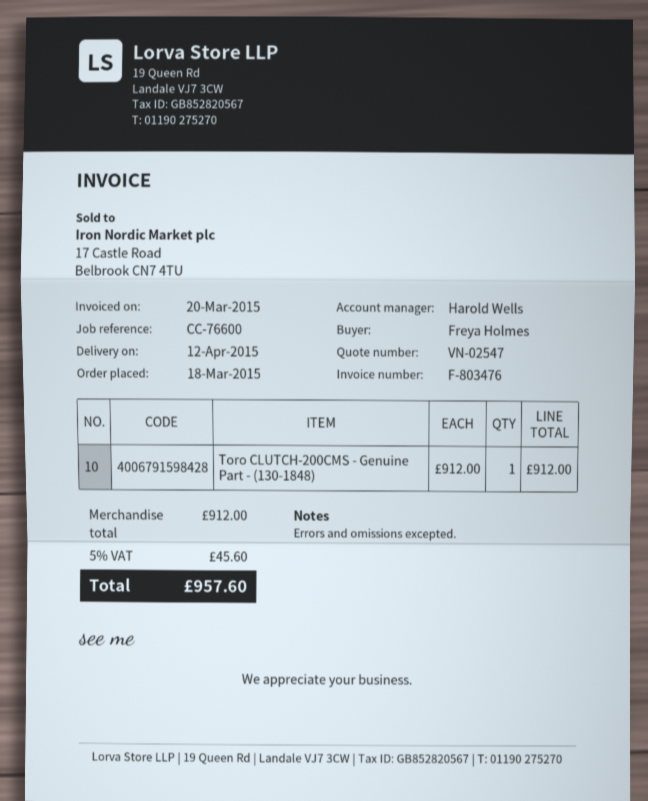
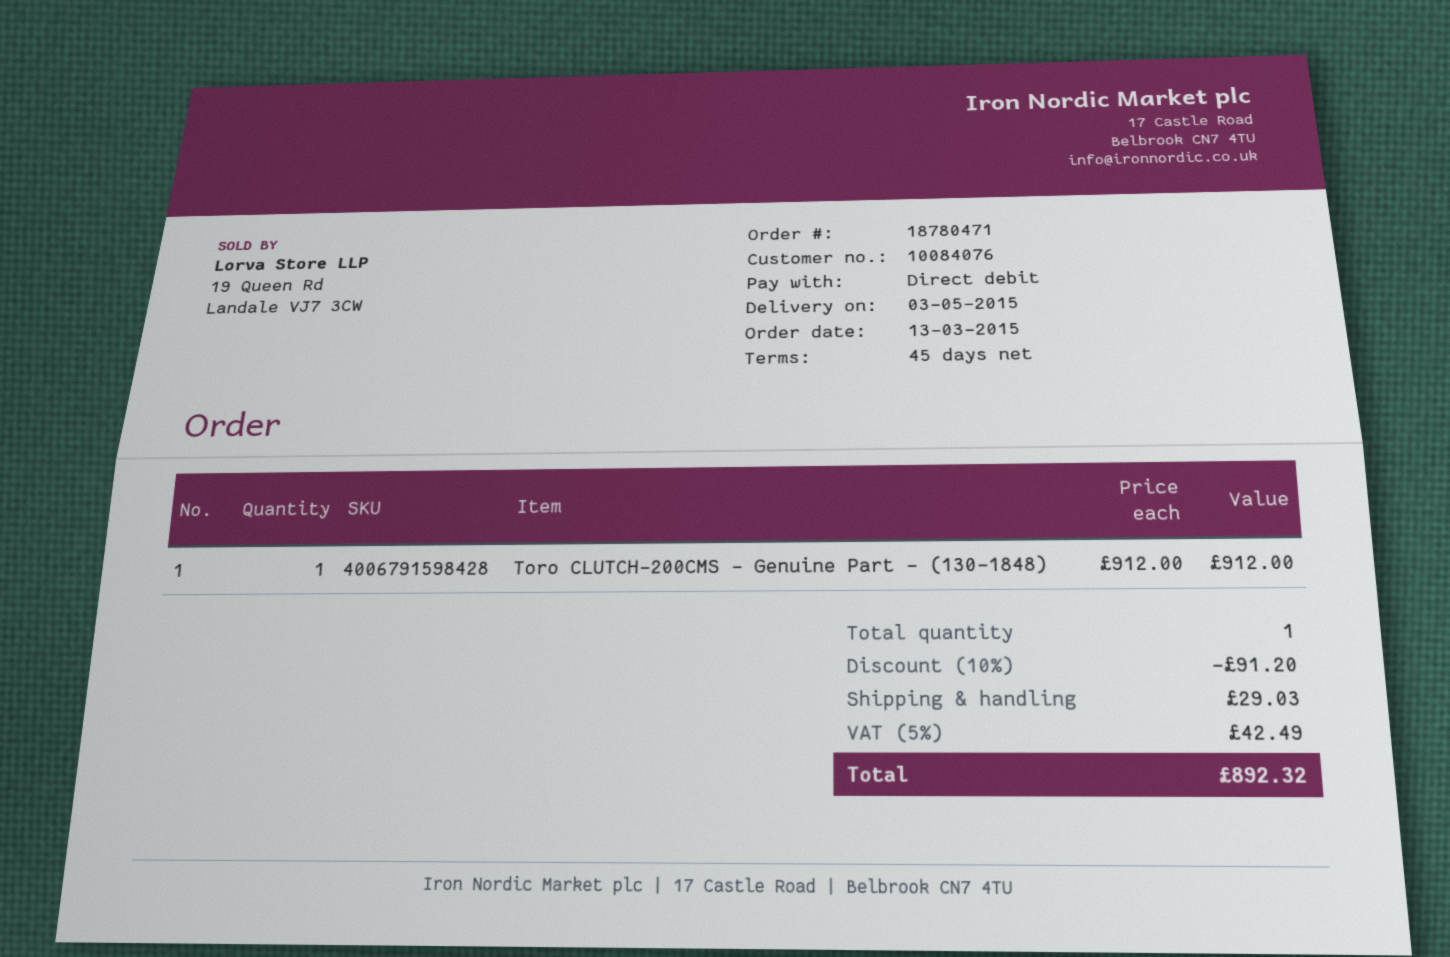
order date: 2015-03-18 -> 2015-03-13
delivery date: 2015-04-12 -> 2015-05-03
discount: none -> 10% = 91.20
shipping: none -> 29.03
tax: 5% = 45.60 -> 5% = 42.49
total: 957.60 -> 892.32

